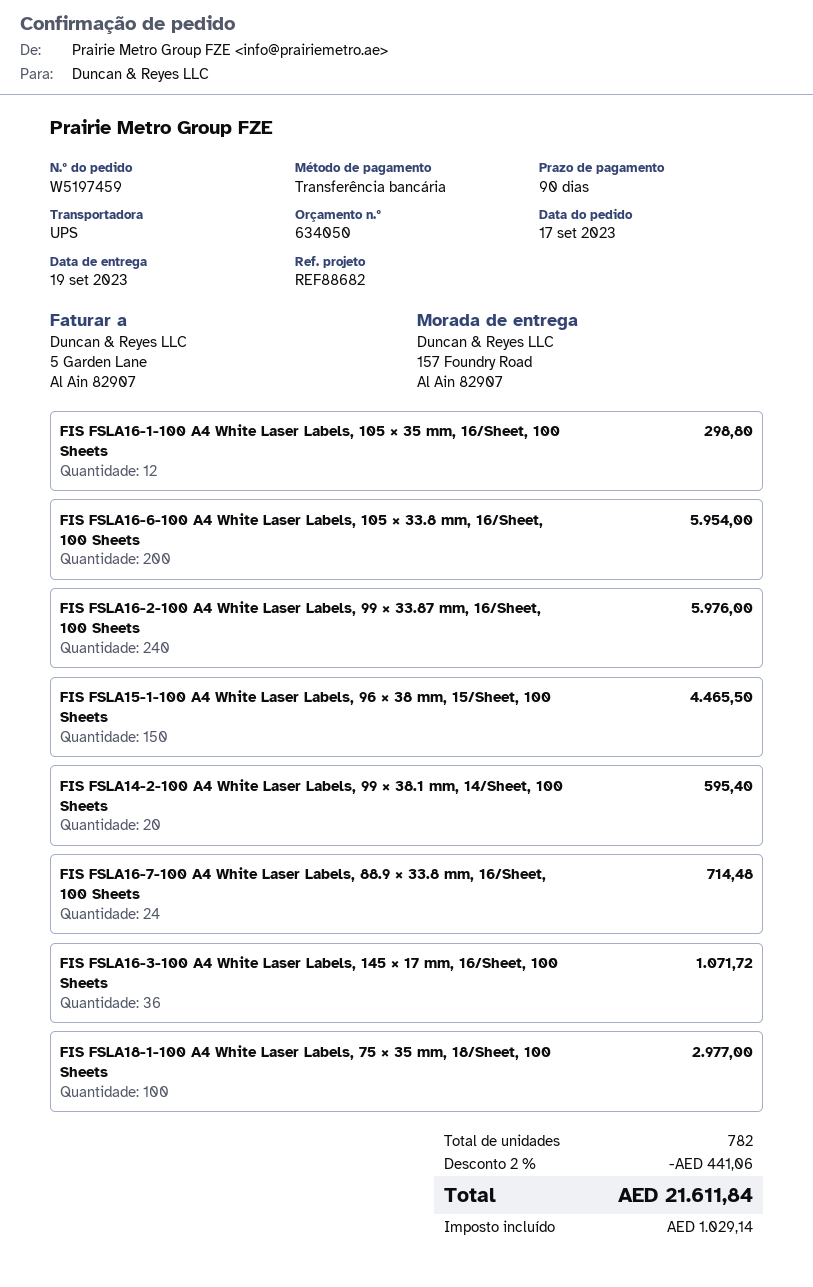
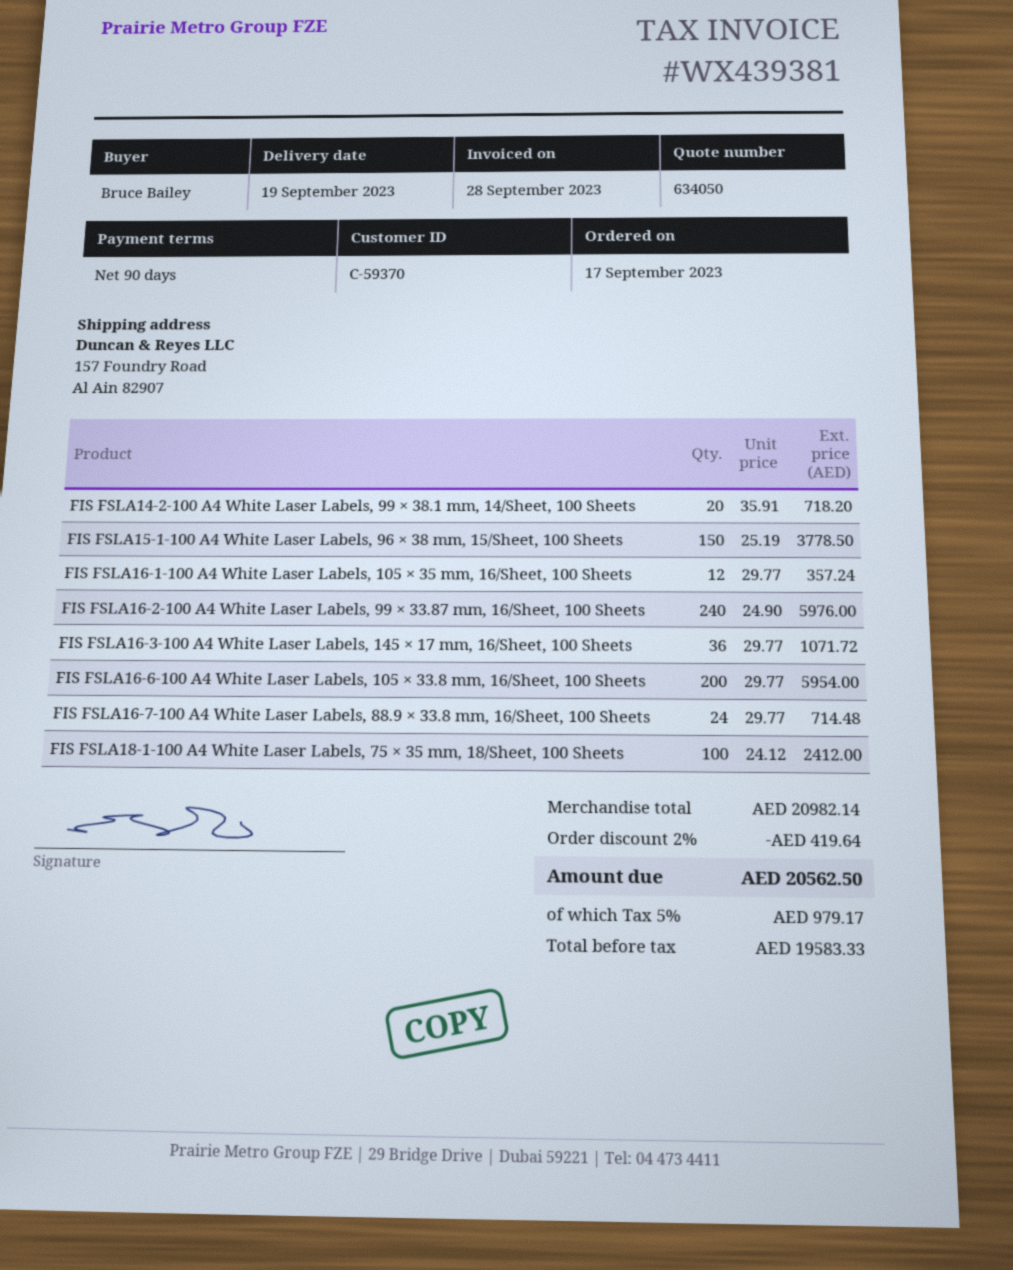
FIS FSLA16-1-100 A4 White Laser Labels, 105 × 35 mm, 16/Sheet, 100 Sheets: 12 for 298.80 -> 12 for 357.24
FIS FSLA15-1-100 A4 White Laser Labels, 96 × 38 mm, 15/Sheet, 100 Sheets: 150 for 4465.50 -> 150 for 3778.50
FIS FSLA14-2-100 A4 White Laser Labels, 99 × 38.1 mm, 14/Sheet, 100 Sheets: 20 for 595.40 -> 20 for 718.20
FIS FSLA18-1-100 A4 White Laser Labels, 75 × 35 mm, 18/Sheet, 100 Sheets: 100 for 2977.00 -> 100 for 2412.00
discount: 2% = 441.06 -> 2% = 419.64
tax: 1029.14 -> 979.17
total: 21611.84 -> 20562.50

